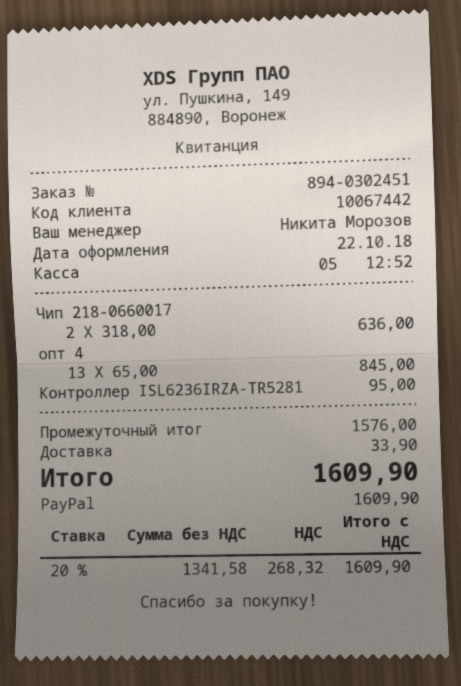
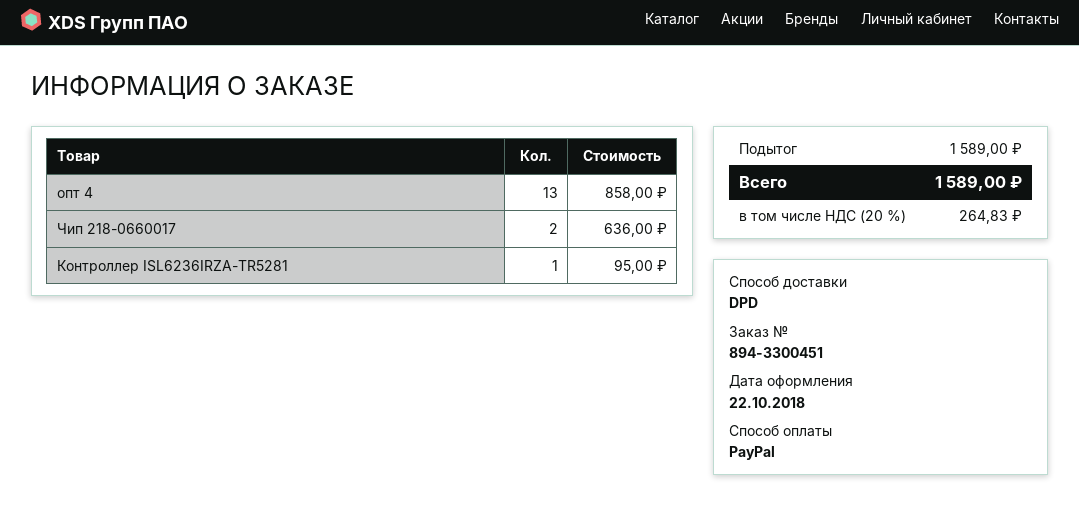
order number: 894-0302451 -> 894-3300451
опт 4: 13 for 845.00 -> 13 for 858.00
subtotal: 1576.00 -> 1589.00
shipping: 33.90 -> none
tax: 20% = 268.32 -> 20% = 264.83
total: 1609.90 -> 1589.00

